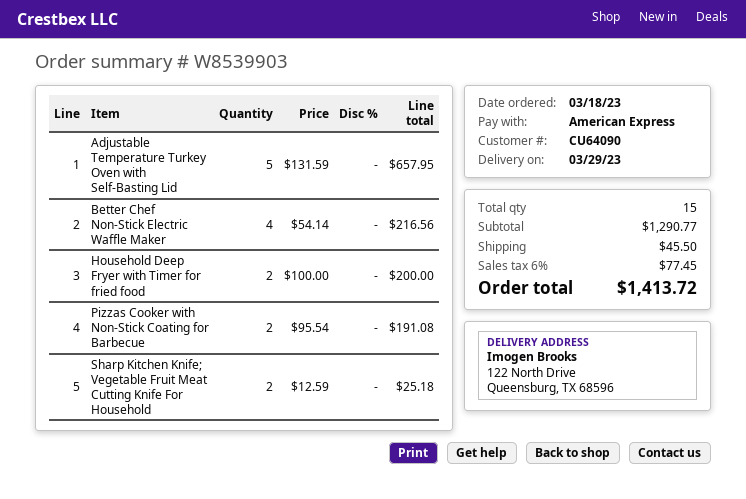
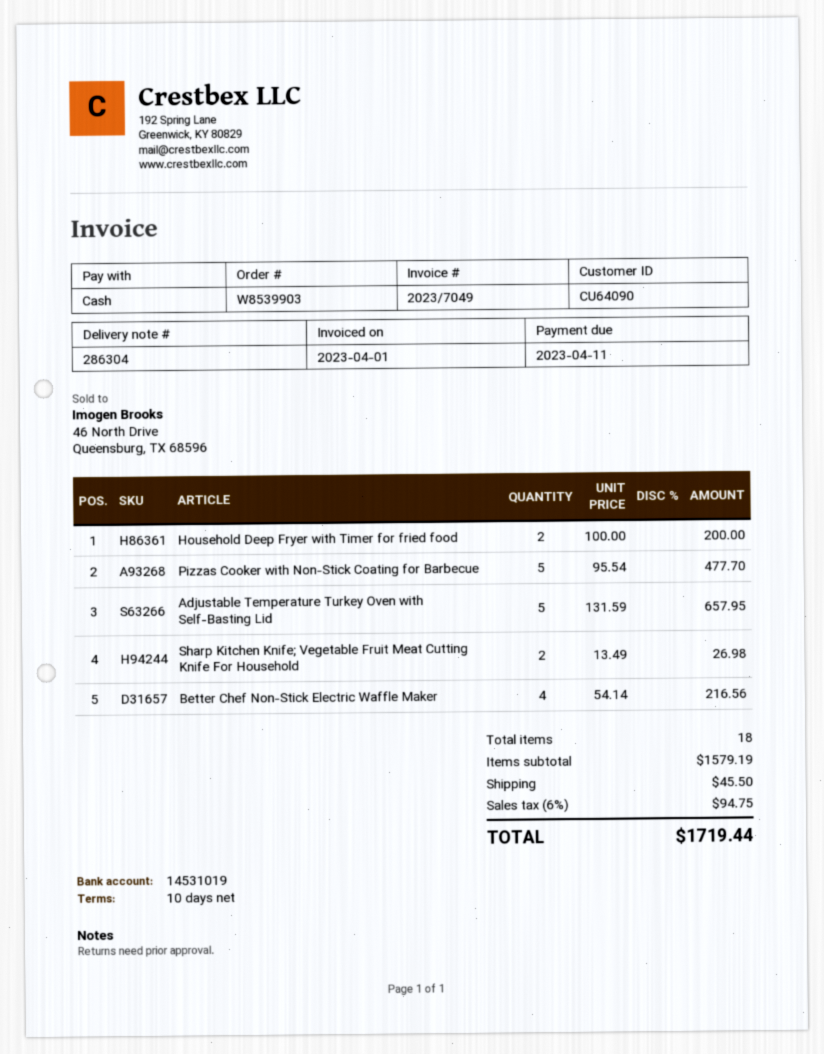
payment method: American Express -> cash
Pizzas Cooker with Non-Stick Coating for Barbecue: 2 x 95.54 = 191.08 -> 5 x 95.54 = 477.70
Sharp Kitchen Knife; Vegetable Fruit Meat Cutting Knife For Household: 2 x 12.59 = 25.18 -> 2 x 13.49 = 26.98
total quantity: 15 -> 18
subtotal: 1290.77 -> 1579.19
tax: 6% = 77.45 -> 6% = 94.75
total: 1413.72 -> 1719.44

